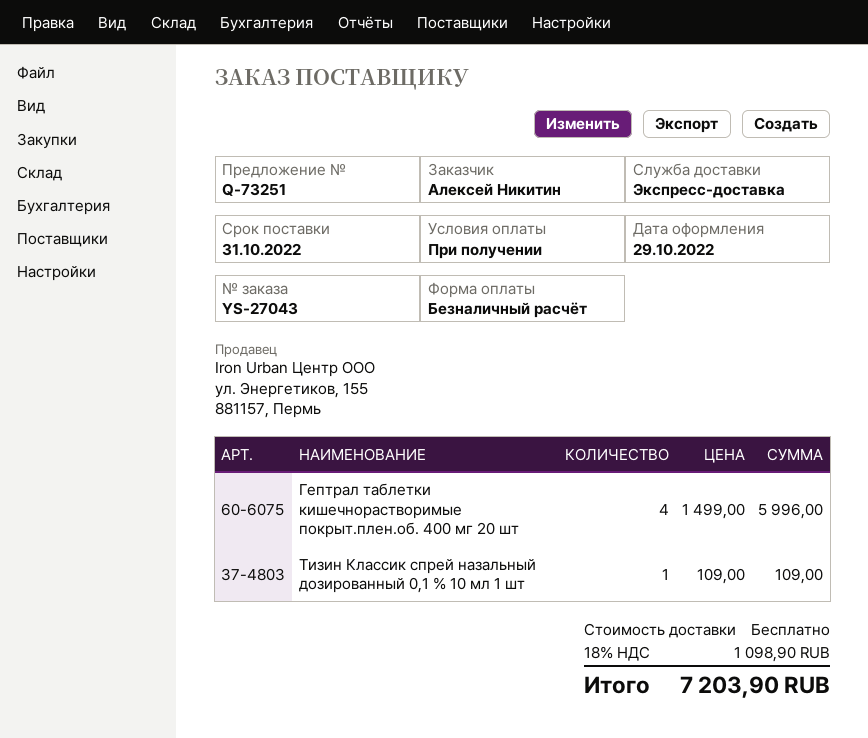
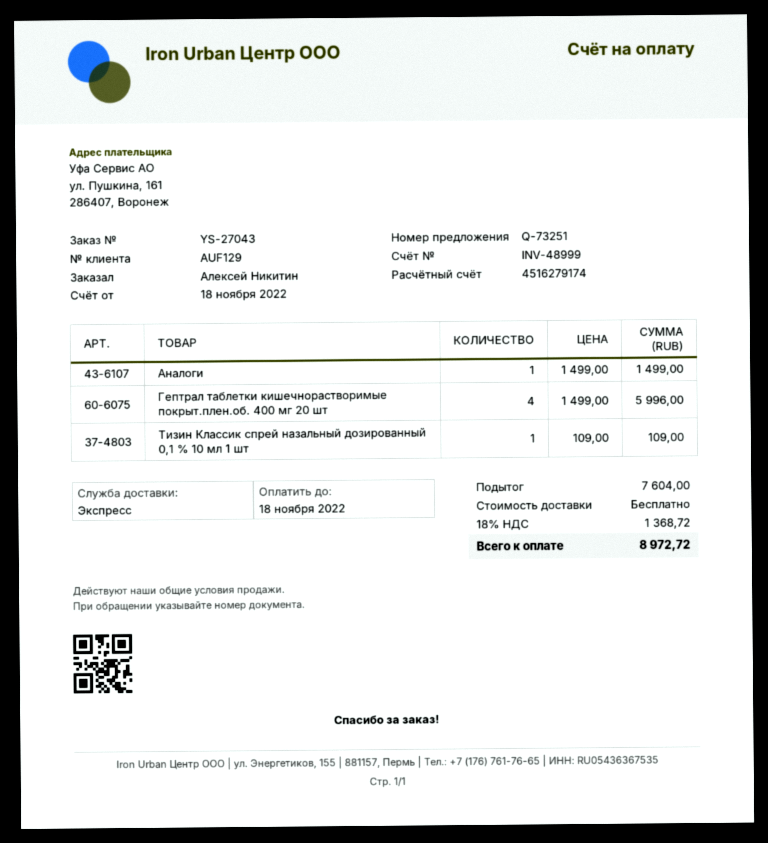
Аналоги: none -> 1 x 1499.00 = 1499.00
tax: 18% = 1098.90 -> 18% = 1368.72
total: 7203.90 -> 8972.72

